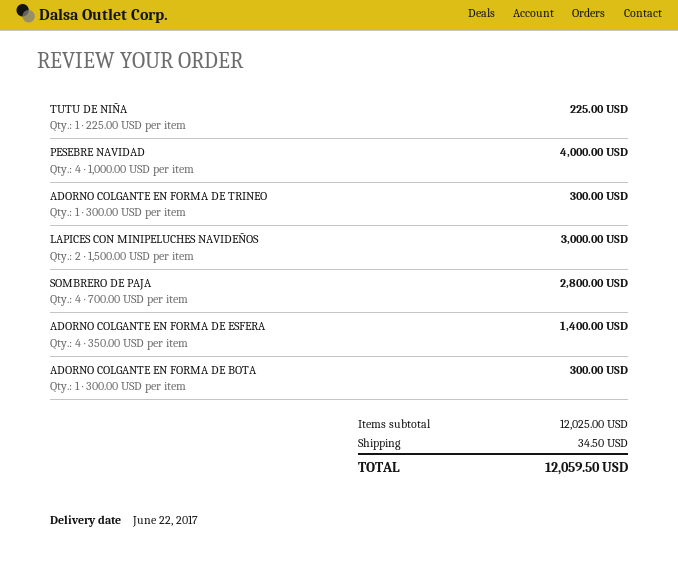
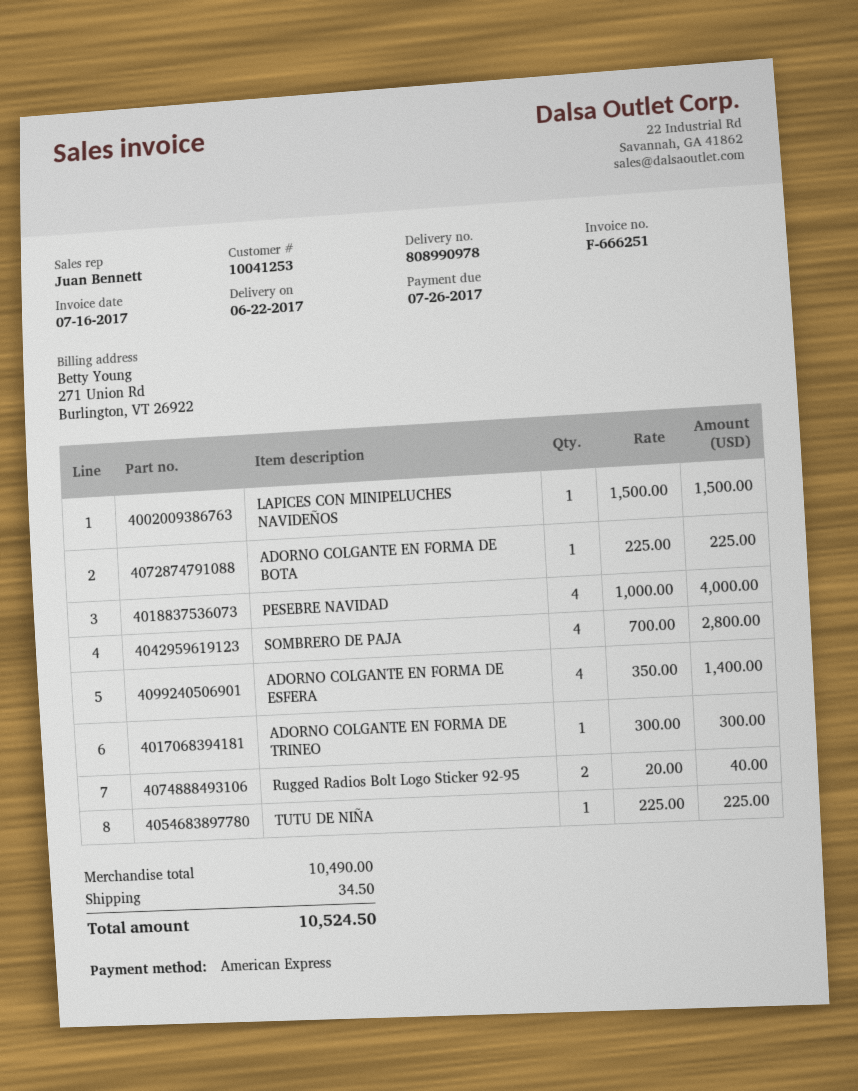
LAPICES CON MINIPELUCHES NAVIDEÑOS: 2 x 1500.00 = 3000.00 -> 1 x 1500.00 = 1500.00
ADORNO COLGANTE EN FORMA DE BOTA: 1 x 300.00 = 300.00 -> 1 x 225.00 = 225.00
Rugged Radios Bolt Logo Sticker 92-95: none -> 2 x 20.00 = 40.00
subtotal: 12025.00 -> 10490.00
total: 12059.50 -> 10524.50

